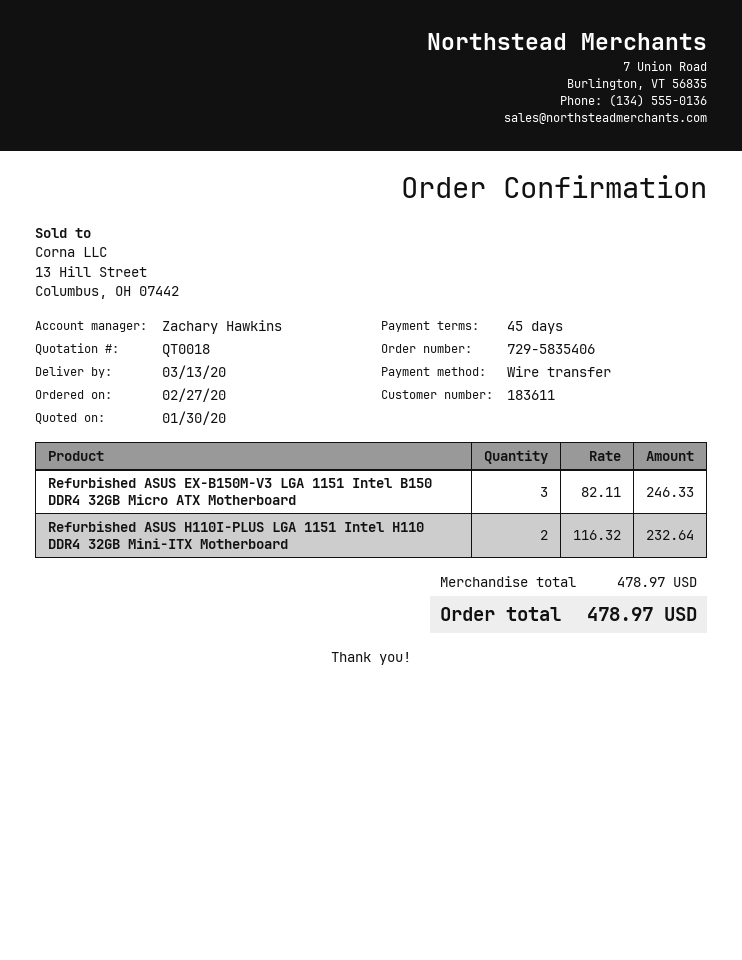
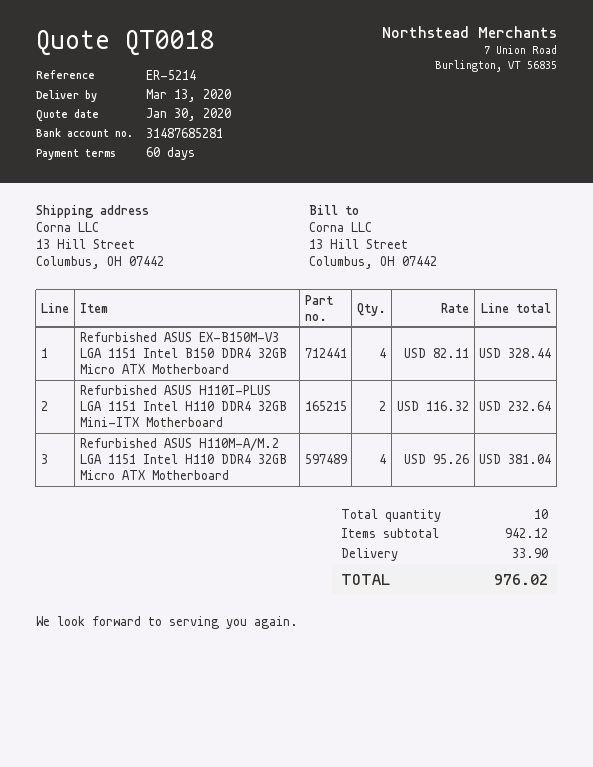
payment terms: 45 days -> 60 days
Refurbished ASUS EX-B150M-V3 LGA 1151 Intel B150 DDR4 32GB Micro ATX Motherboard: 3 x 82.11 = 246.33 -> 4 x 82.11 = 328.44
Refurbished ASUS H110M-A/M.2 LGA 1151 Intel H110 DDR4 32GB Micro ATX Motherboard: none -> 4 x 95.26 = 381.04
subtotal: 478.97 -> 942.12
shipping: none -> 33.90
total: 478.97 -> 976.02

